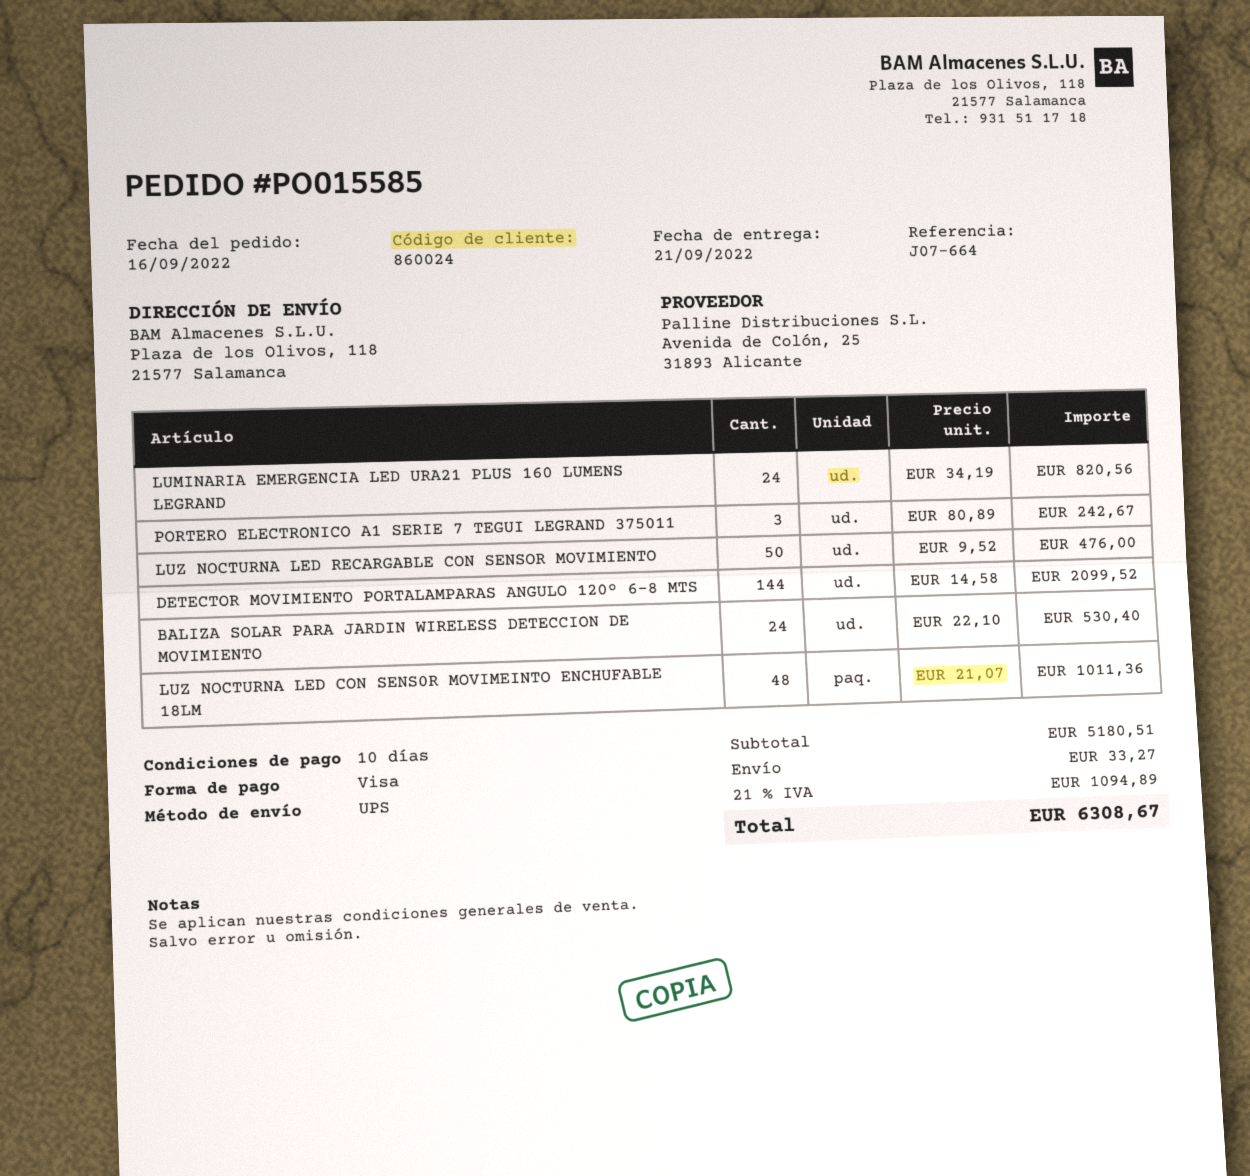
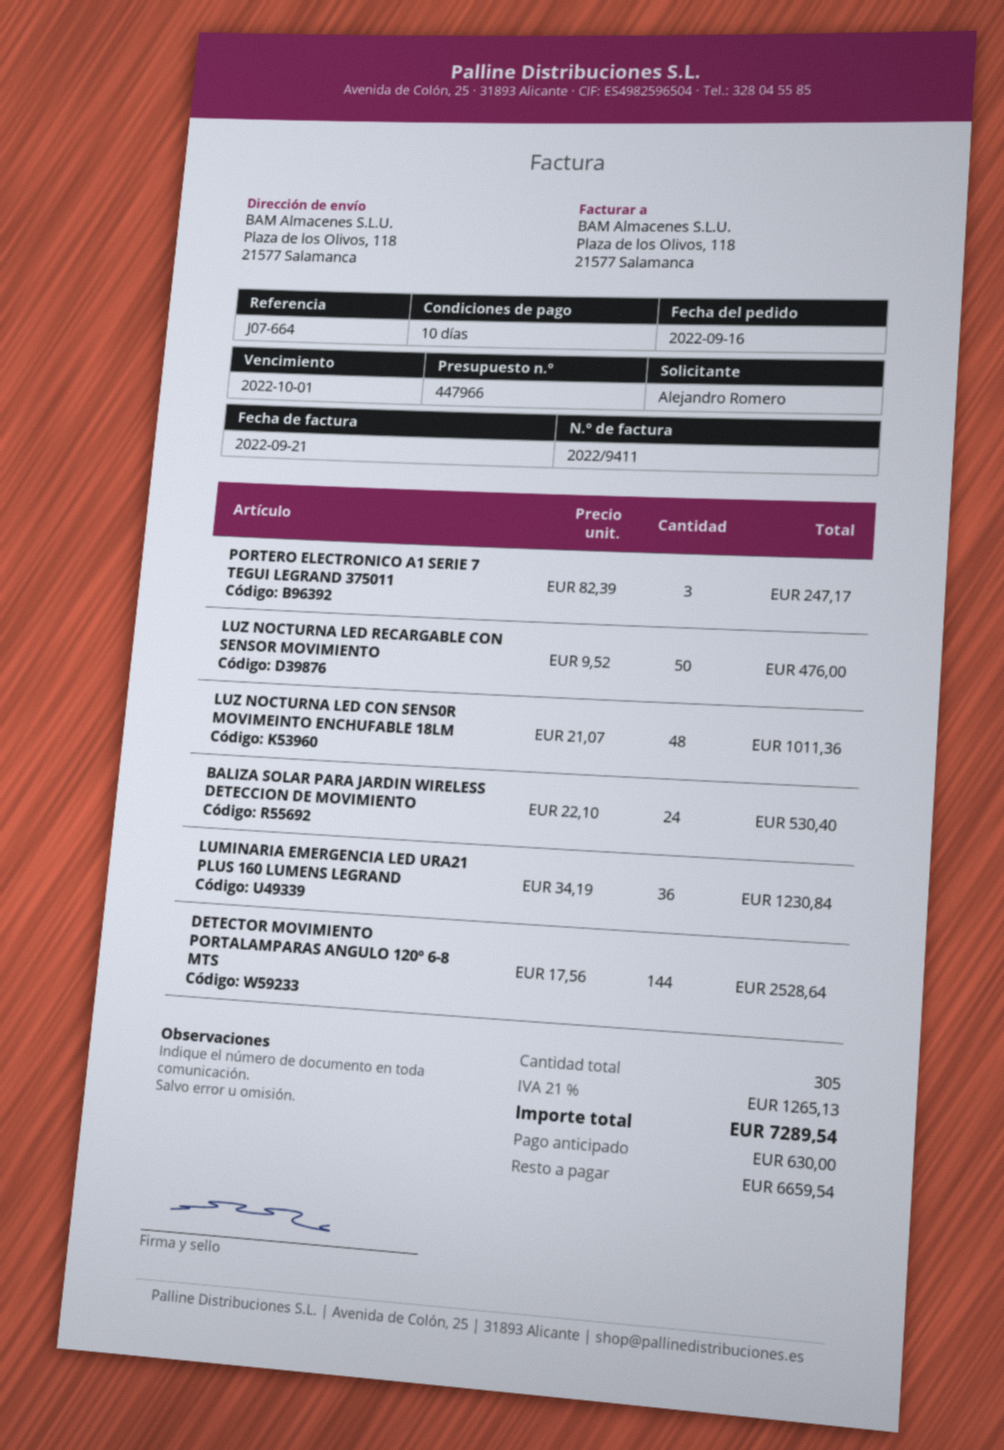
LUMINARIA EMERGENCIA LED URA21 PLUS 160 LUMENS LEGRAND: 24 x 34.19 = 820.56 -> 36 x 34.19 = 1230.84
PORTERO ELECTRONICO A1 SERIE 7 TEGUI LEGRAND 375011: 3 x 80.89 = 242.67 -> 3 x 82.39 = 247.17
DETECTOR MOVIMIENTO PORTALAMPARAS ANGULO 120º 6-8 MTS: 144 x 14.58 = 2099.52 -> 144 x 17.56 = 2528.64
shipping: 33.27 -> none
tax: 21% = 1094.89 -> 21% = 1265.13
total: 6308.67 -> 7289.54

